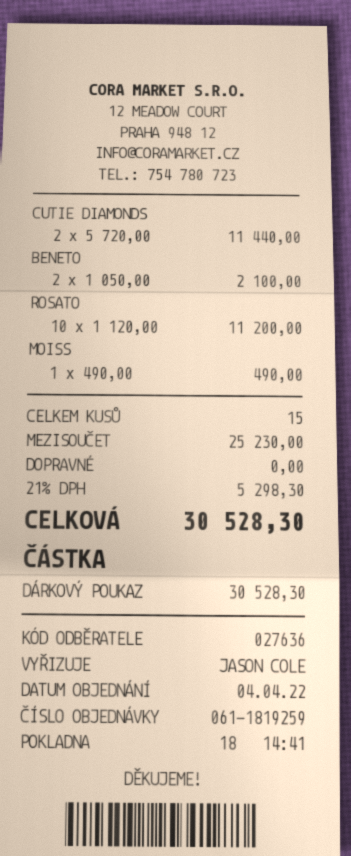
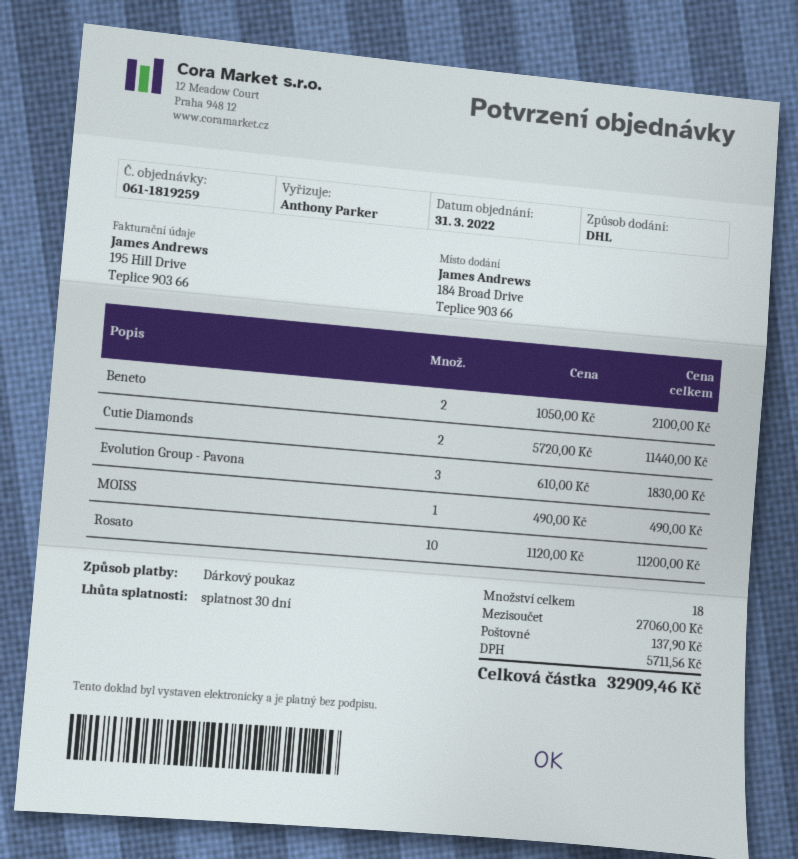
order date: 2022-04-04 -> 2022-03-31
sales rep: JASON COLE -> Anthony Parker
Evolution Group - Pavona: none -> 3 x 610.00 = 1830.00
total quantity: 15 -> 18
subtotal: 25230.00 -> 27060.00
shipping: 0.00 -> 137.90
tax: 5298.30 -> 5711.56
total: 30528.30 -> 32909.46

